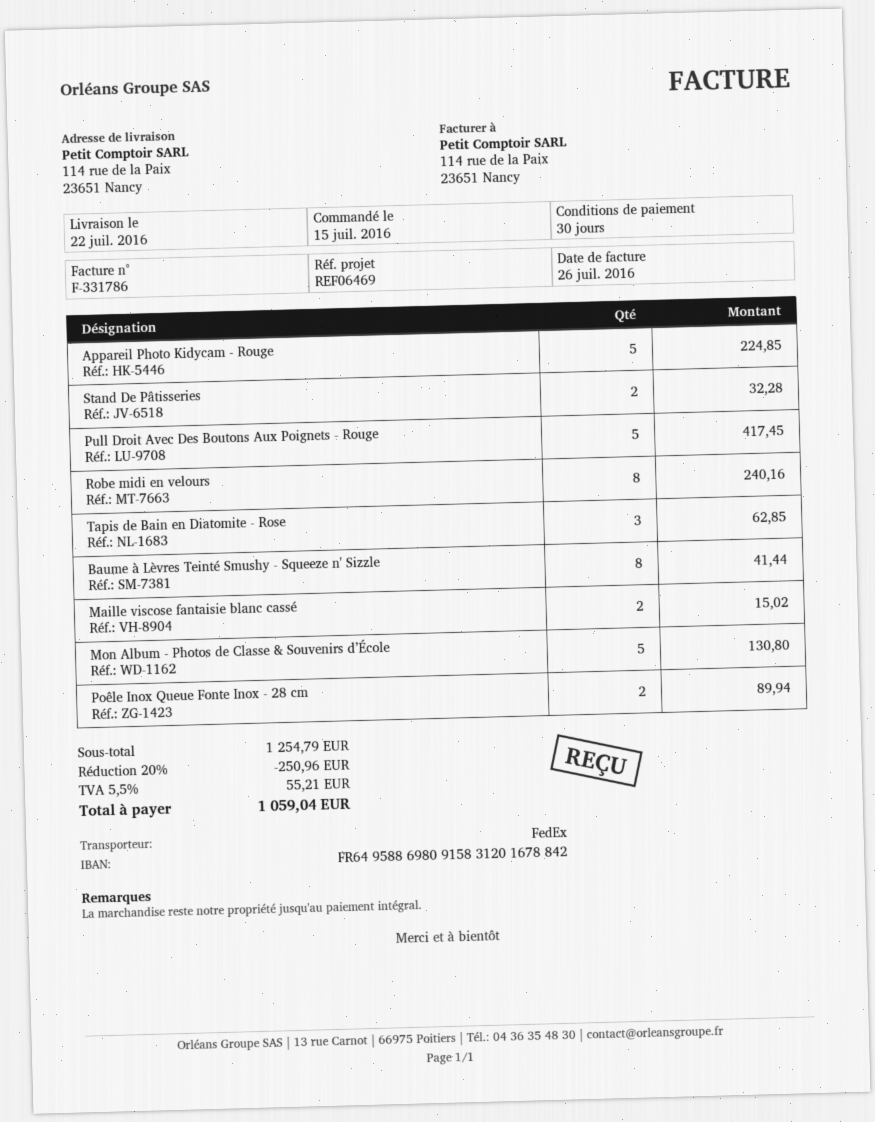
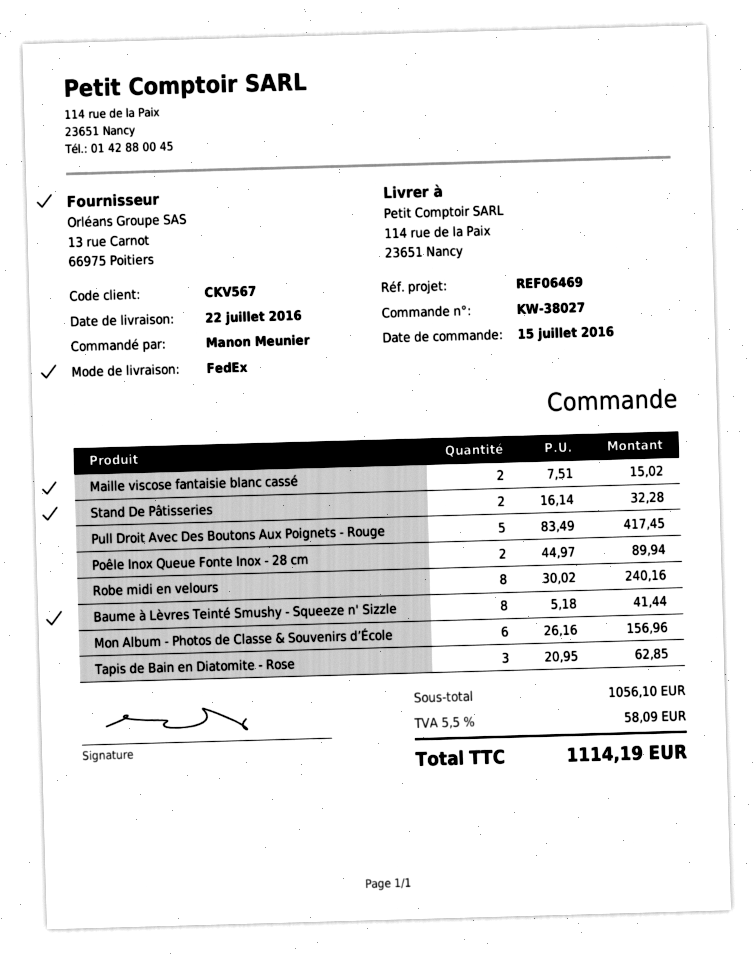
Appareil Photo Kidycam - Rouge: 5 for 224.85 -> none
Mon Album - Photos de Classe & Souvenirs d’École: 5 for 130.80 -> 6 for 156.96
subtotal: 1254.79 -> 1056.10
discount: 20% = 250.96 -> none
tax: 5.5% = 55.21 -> 5.5% = 58.09
total: 1059.04 -> 1114.19

